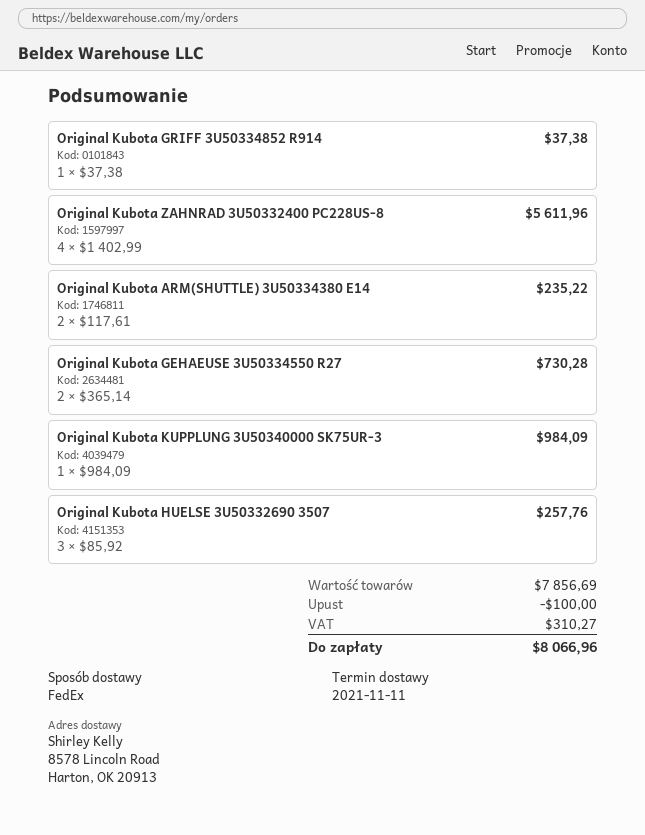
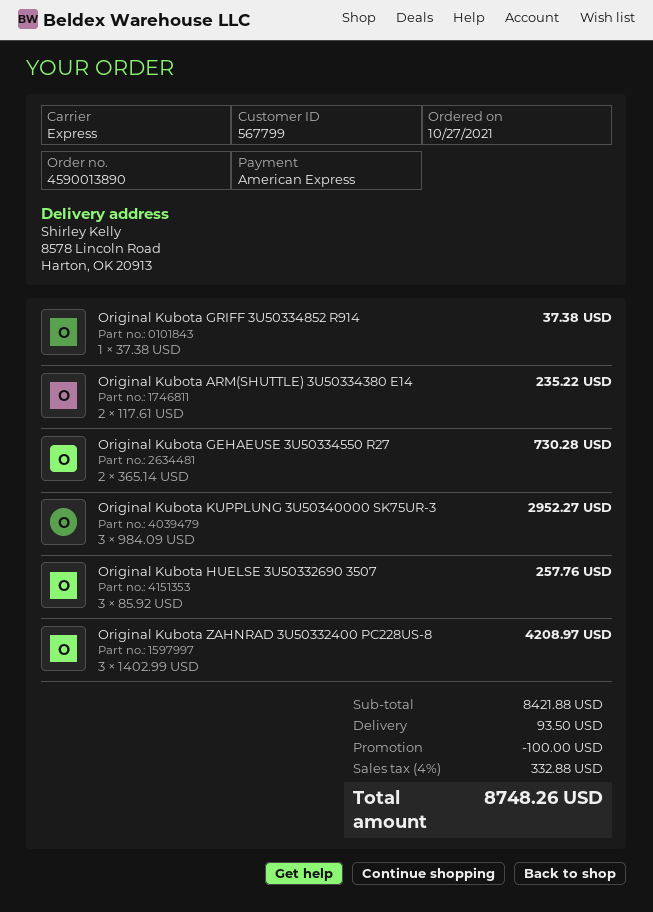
shipping method: FedEx -> express
Original Kubota ZAHNRAD 3U50332400 PC228US-8: 4 x 1402.99 = 5611.96 -> 3 x 1402.99 = 4208.97
Original Kubota KUPPLUNG 3U50340000 SK75UR-3: 1 x 984.09 = 984.09 -> 3 x 984.09 = 2952.27
subtotal: 7856.69 -> 8421.88
shipping: none -> 93.50
tax: 310.27 -> 332.88
total: 8066.96 -> 8748.26

